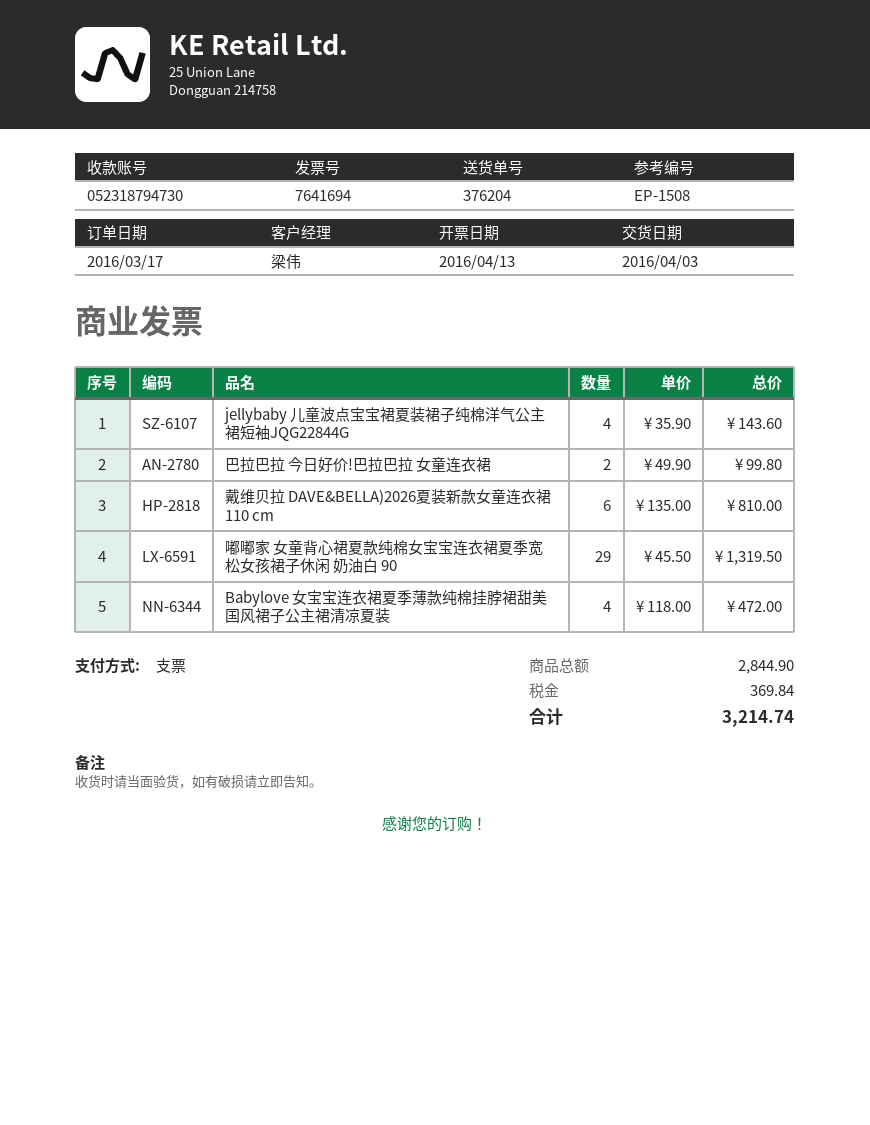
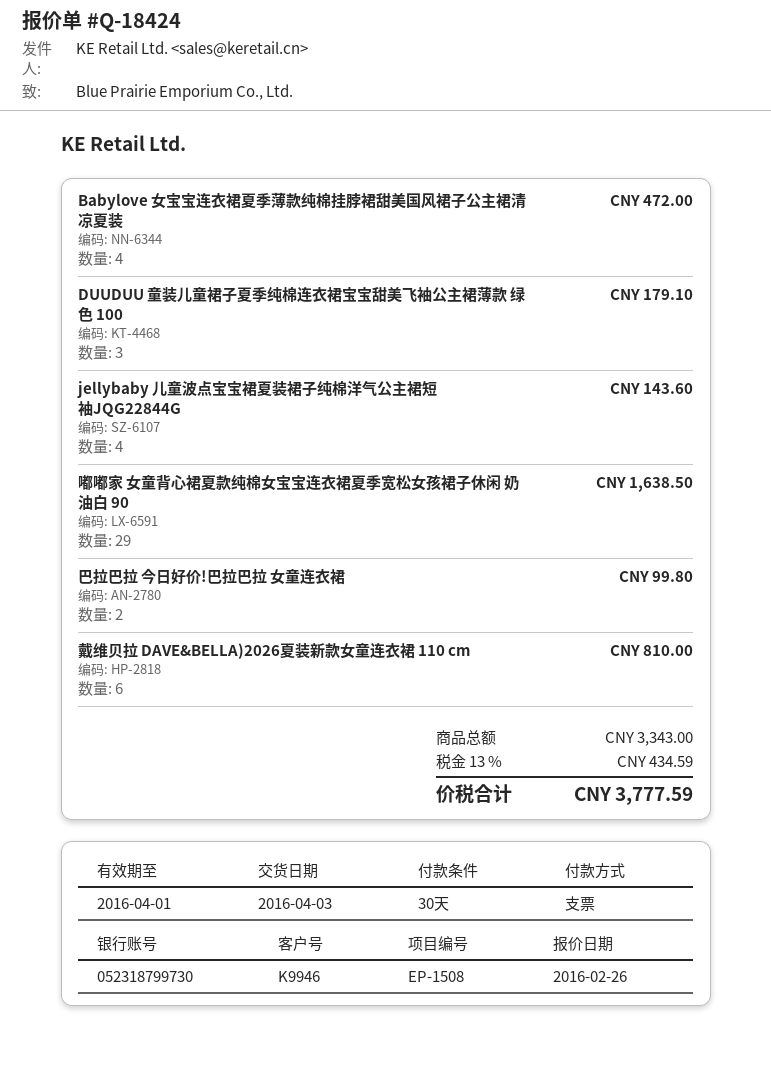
bank account: 052318794730 -> 052318799730
嘟嘟家 女童背心裙夏款纯棉女宝宝连衣裙夏季宽松女孩裙子休闲 奶油白 90: 29 for 1319.50 -> 29 for 1638.50
DUUDUU 童装儿童裙子夏季纯棉连衣裙宝宝甜美飞袖公主裙薄款 绿色 100: none -> 3 for 179.10
subtotal: 2844.90 -> 3343.00
tax: 369.84 -> 434.59
total: 3214.74 -> 3777.59

